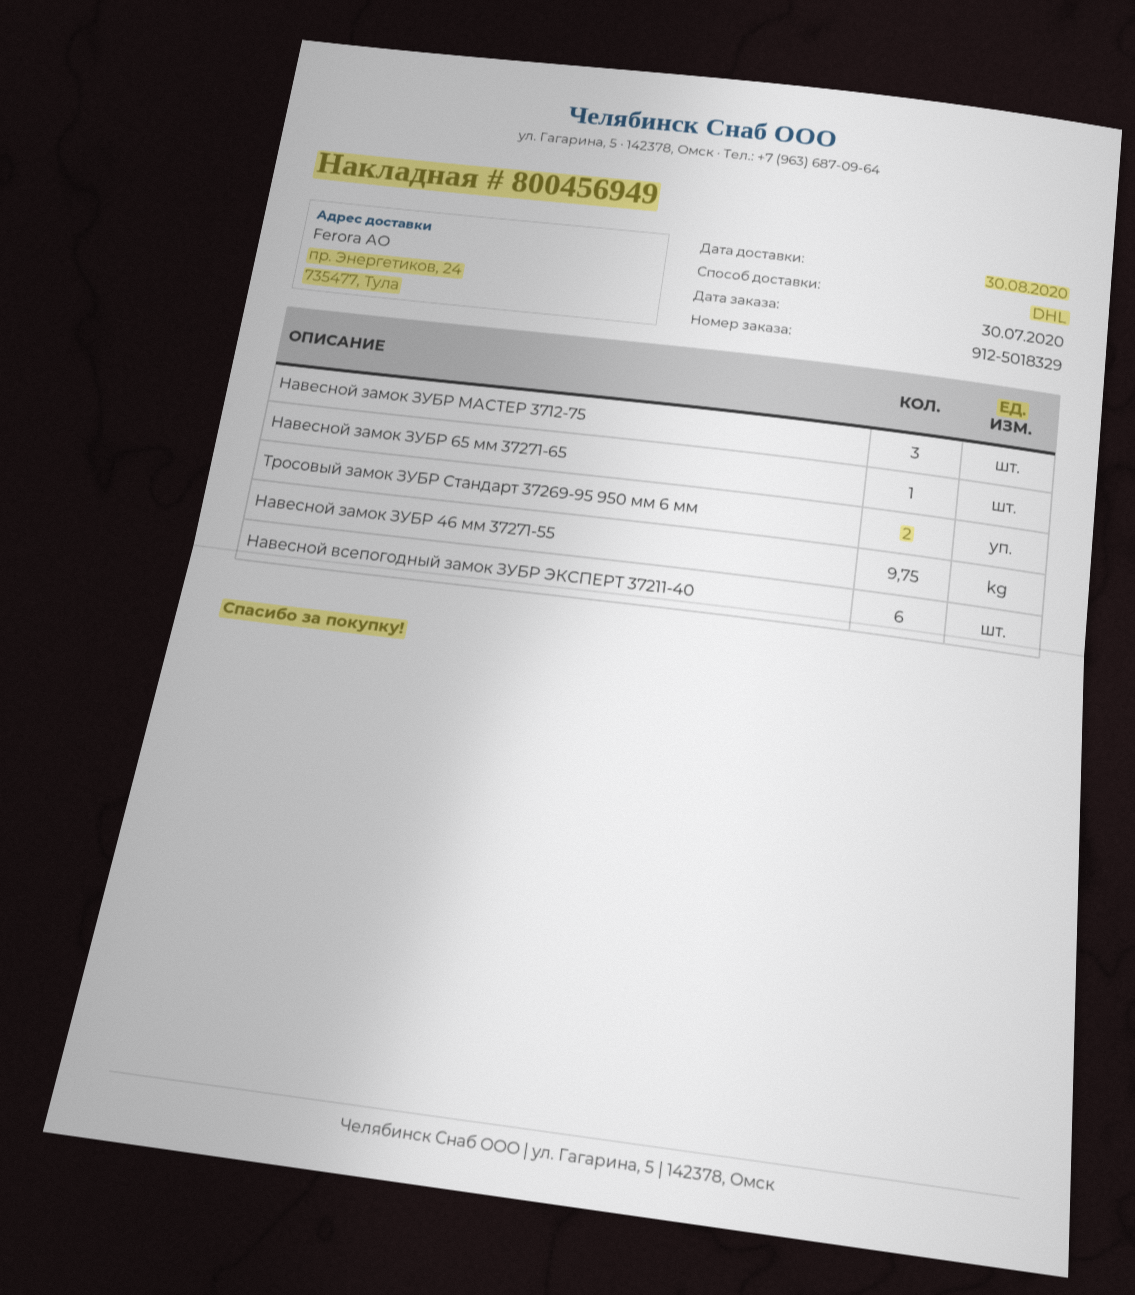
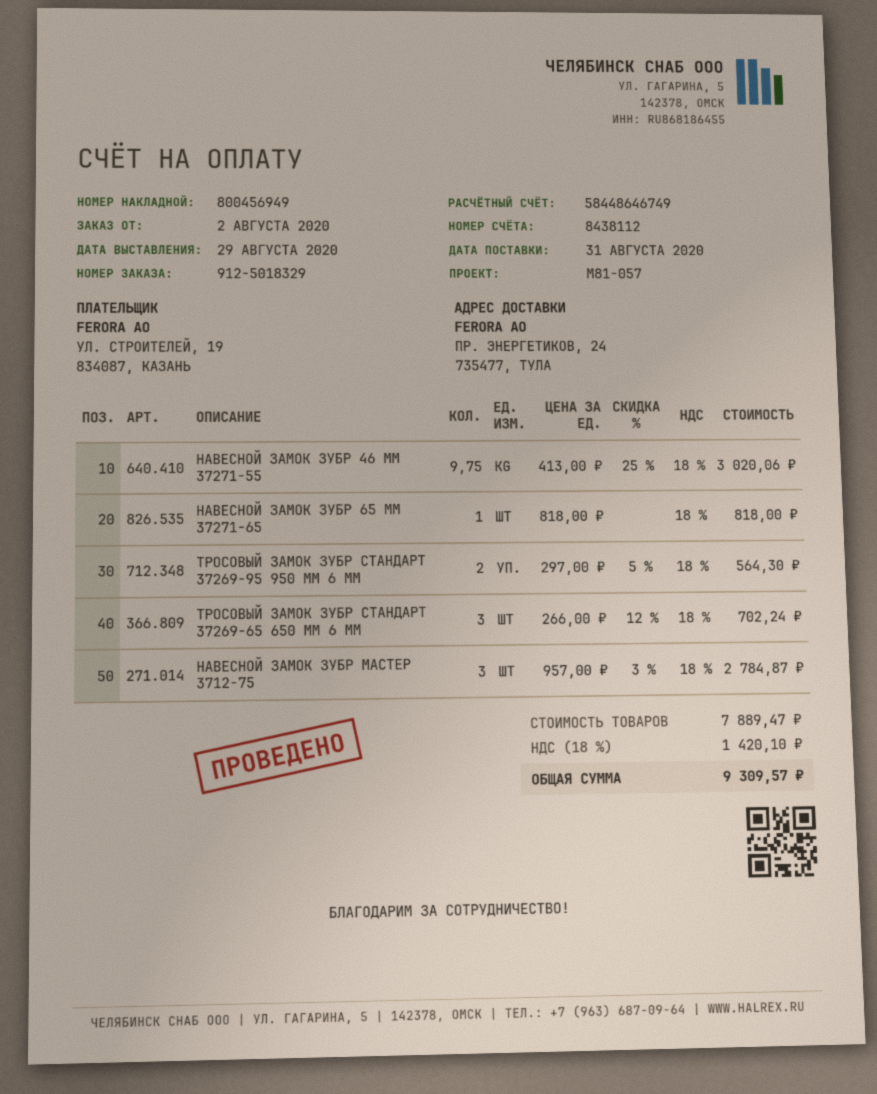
order date: 2020-07-30 -> 2020-08-02
delivery date: 2020-08-30 -> 2020-08-31
Навесной всепогодный замок ЗУБР ЭКСПЕРТ 37211-40: 6 -> none
ТРОСОВЫЙ ЗАМОК ЗУБР СТАНДАРТ 37269-65 650 ММ 6 ММ: none -> 3

